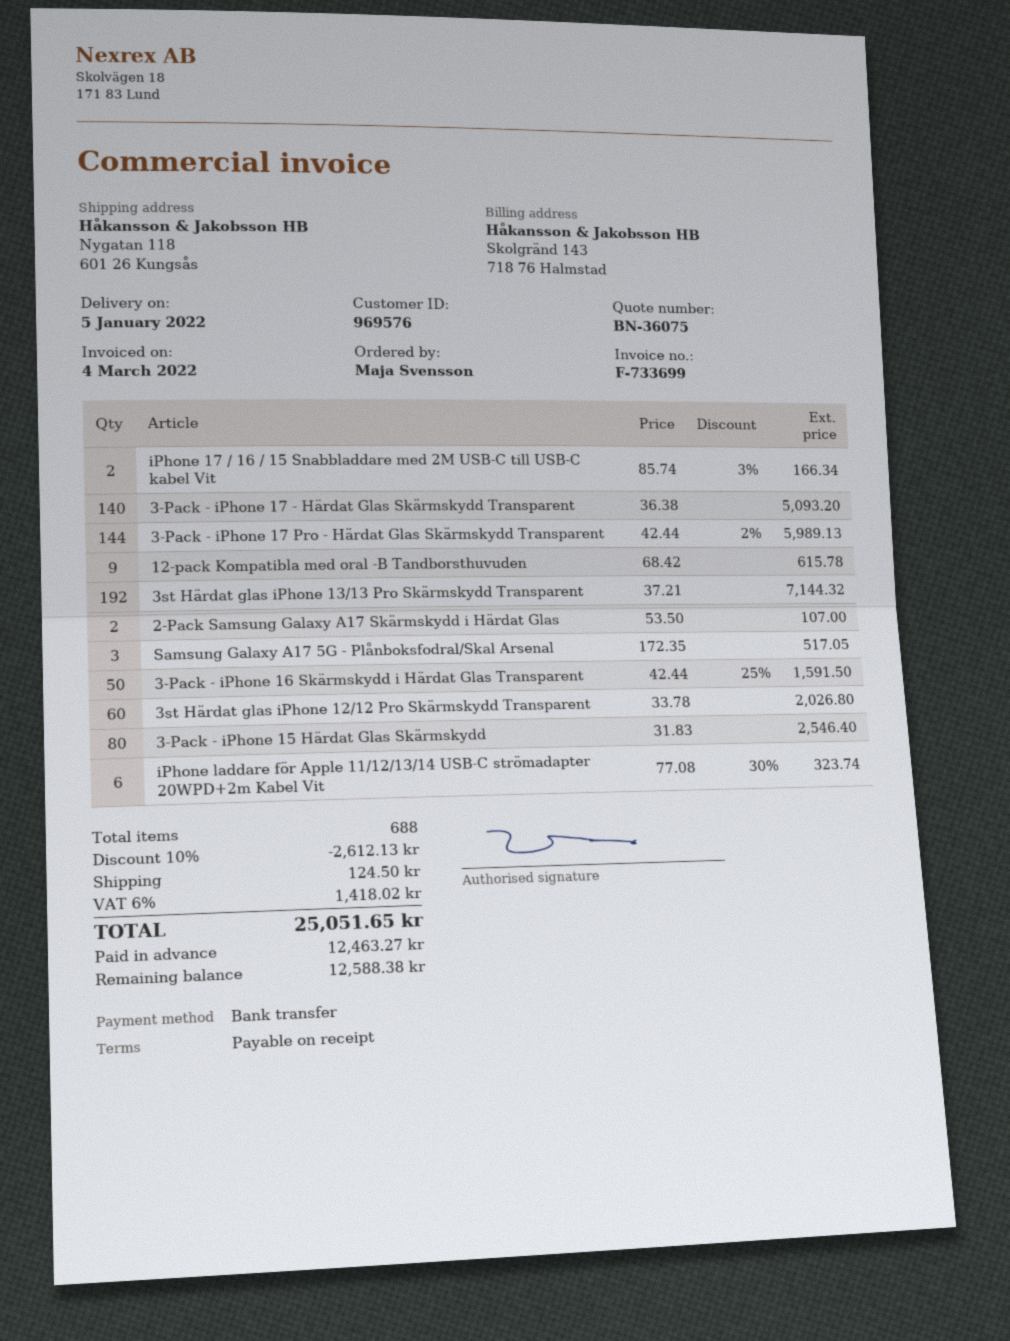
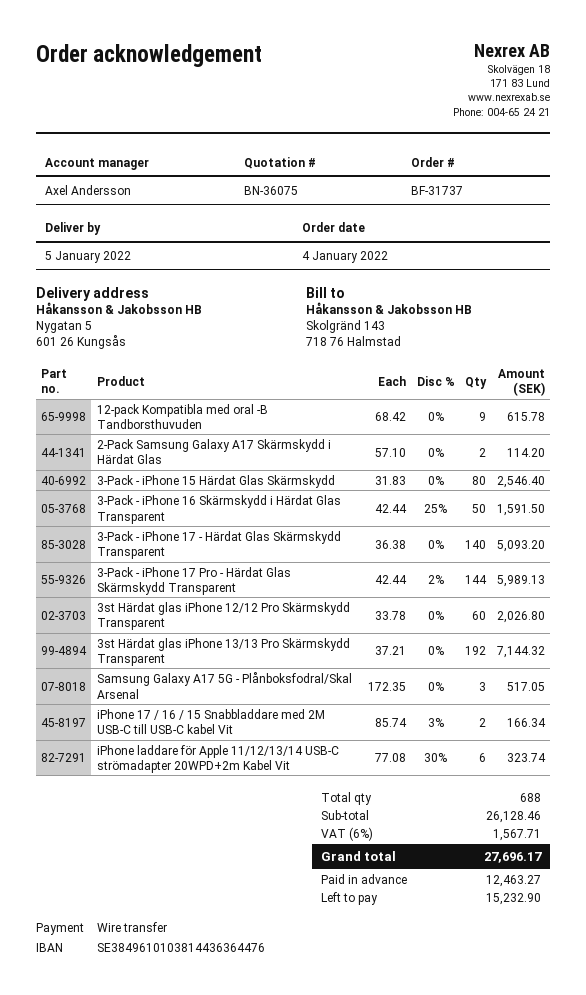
ship to: Nygatan 118, 601 26 Kungsås -> Nygatan 5, 601 26 Kungsås
2-Pack Samsung Galaxy A17 Skärmskydd i Härdat Glas: 2 x 53.50 = 107.00 -> 2 x 57.10 = 114.20
discount: 10% = 2612.13 -> none
shipping: 124.50 -> none
tax: 6% = 1418.02 -> 6% = 1567.71
total: 25051.65 -> 27696.17
balance: 12588.38 -> 15232.90

